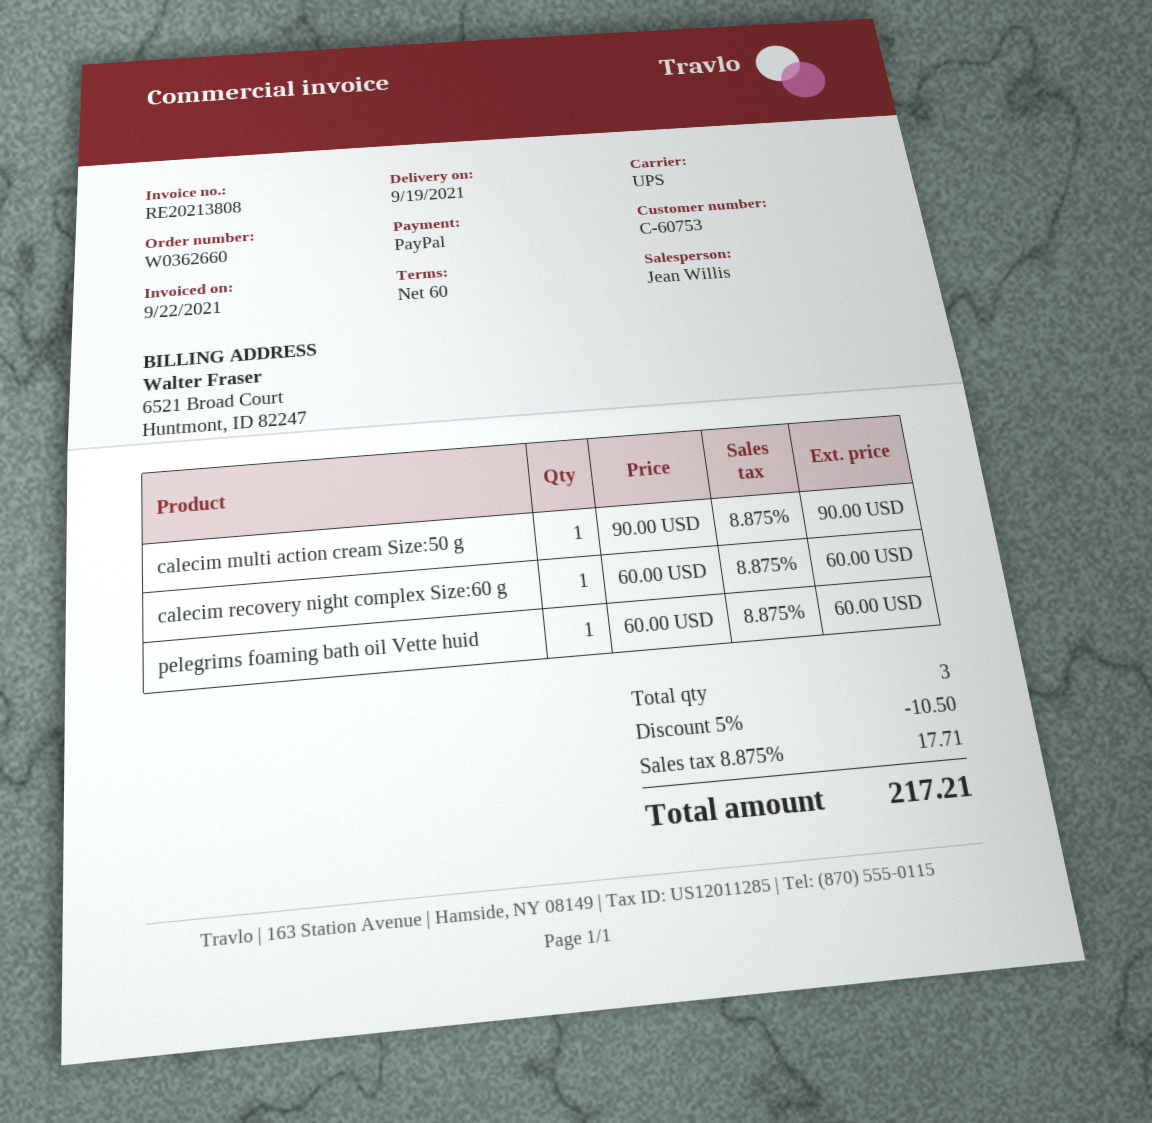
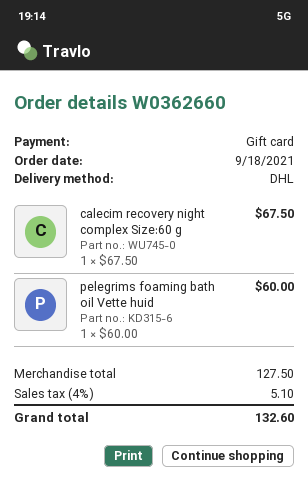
payment method: PayPal -> gift card
shipping method: UPS -> DHL
calecim multi action cream Size:50 g: 1 x 90.00 = 90.00 -> none
calecim recovery night complex Size:60 g: 1 x 60.00 = 60.00 -> 1 x 67.50 = 67.50
discount: 5% = 10.50 -> none
tax: 8.875% = 17.71 -> 4% = 5.10
total: 217.21 -> 132.60

